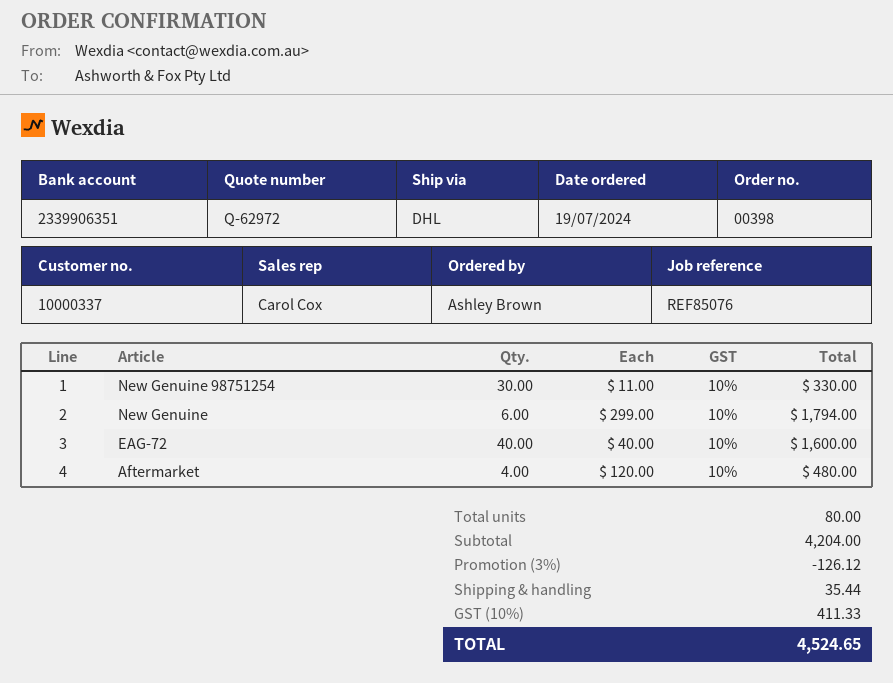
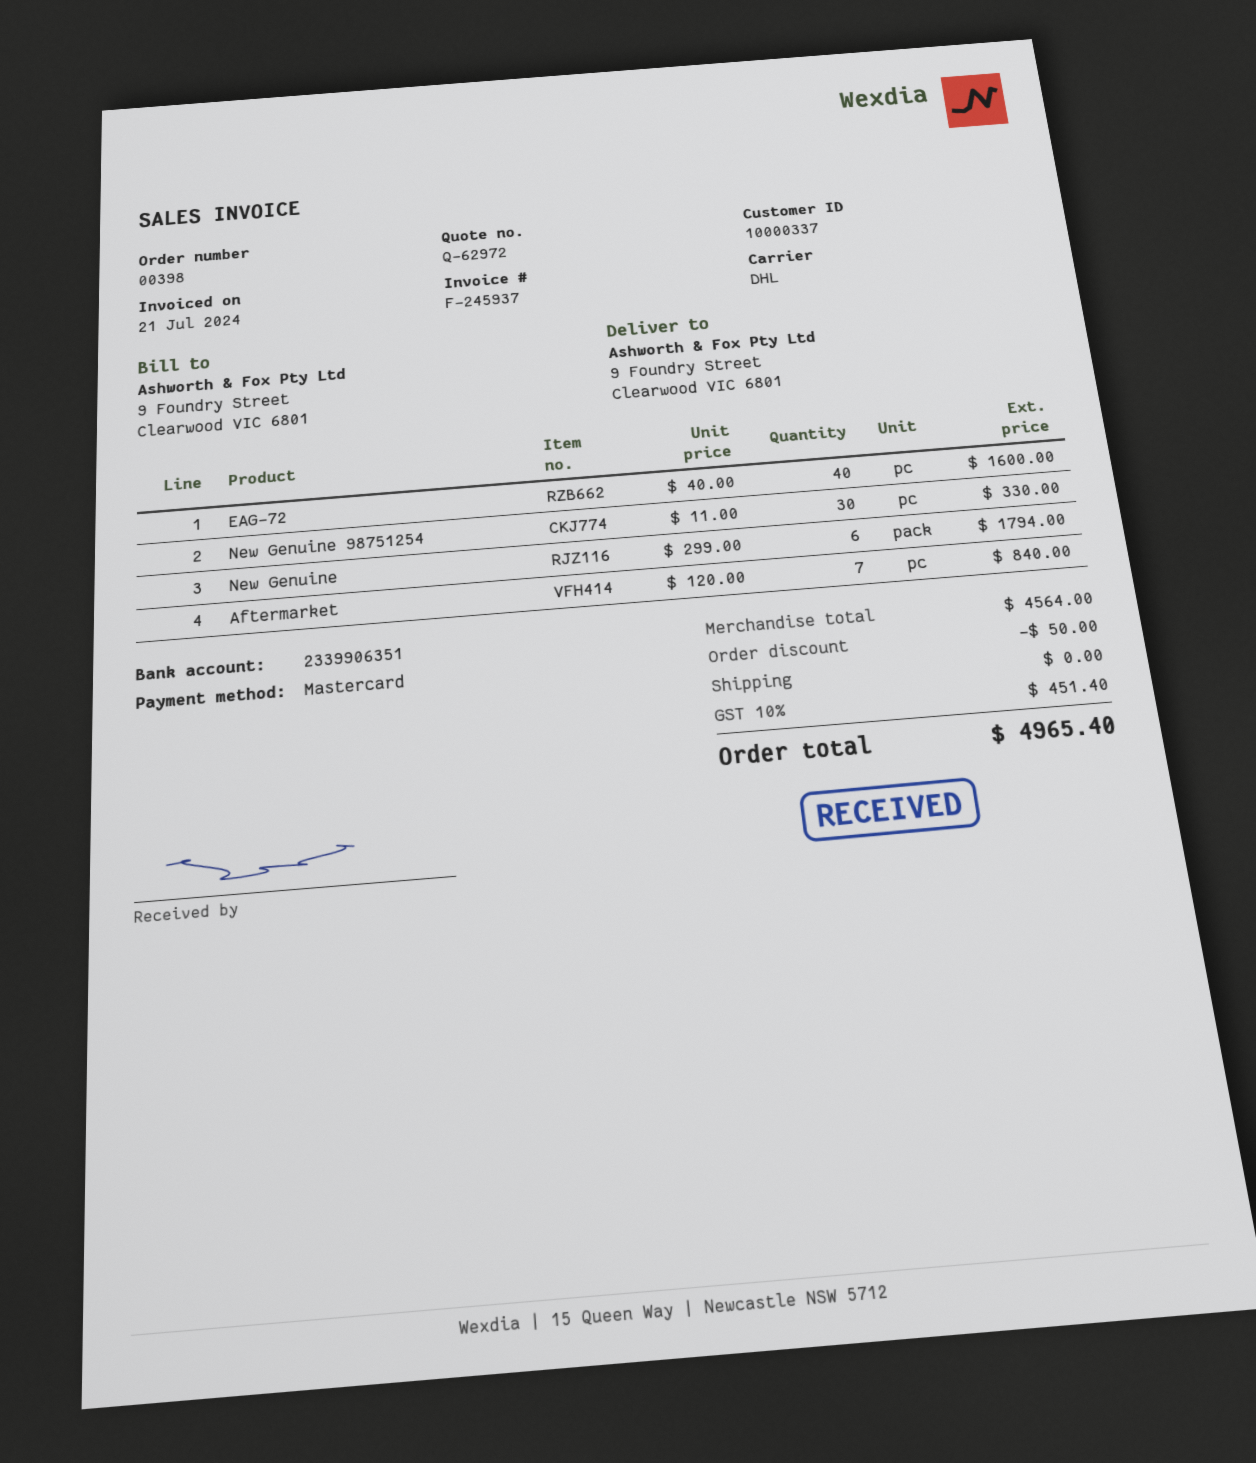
Aftermarket: 4 x 120.00 = 480.00 -> 7 x 120.00 = 840.00
subtotal: 4204.00 -> 4564.00
discount: 126.12 -> 50.00
shipping: 35.44 -> 0.00
tax: 10% = 411.33 -> 10% = 451.40
total: 4524.65 -> 4965.40

